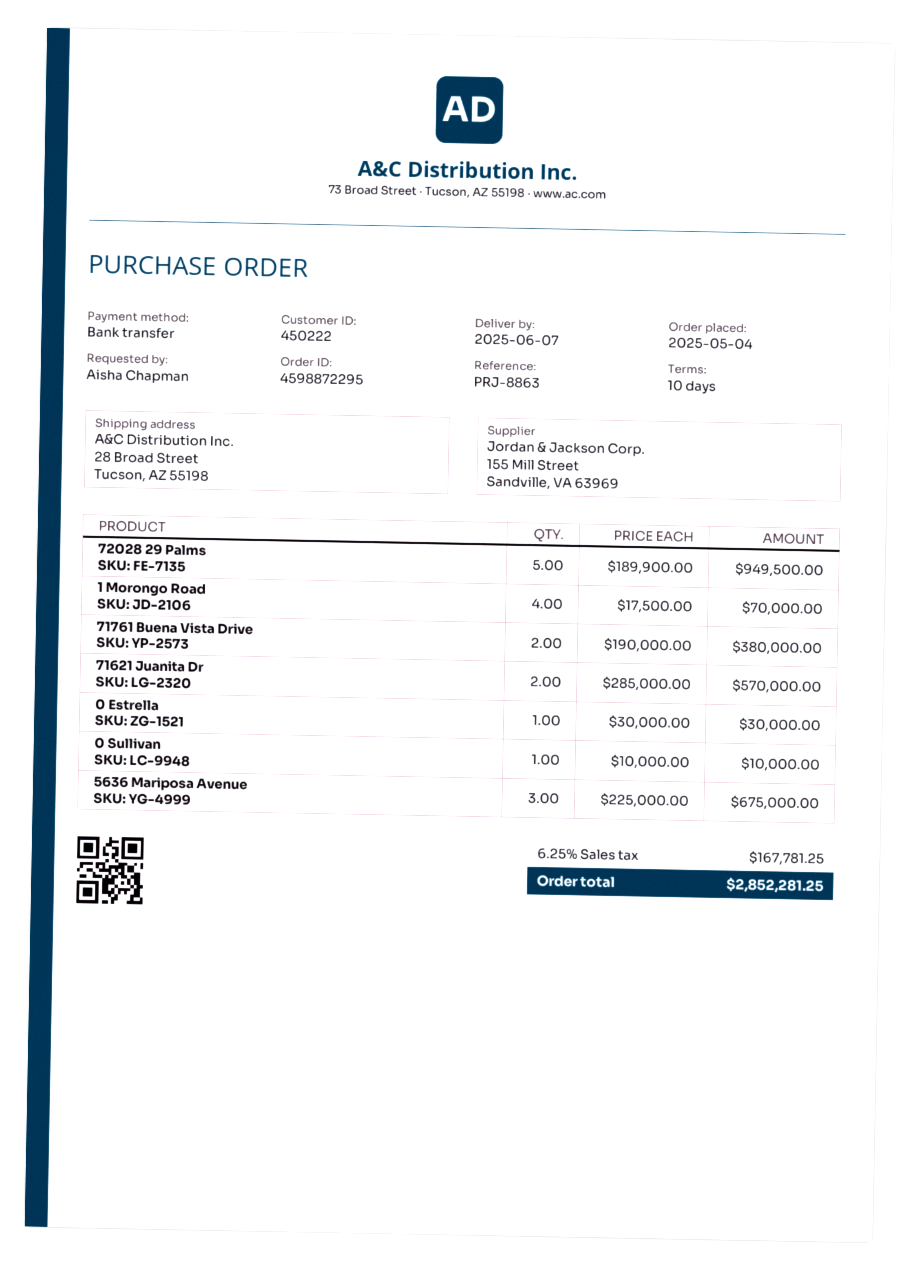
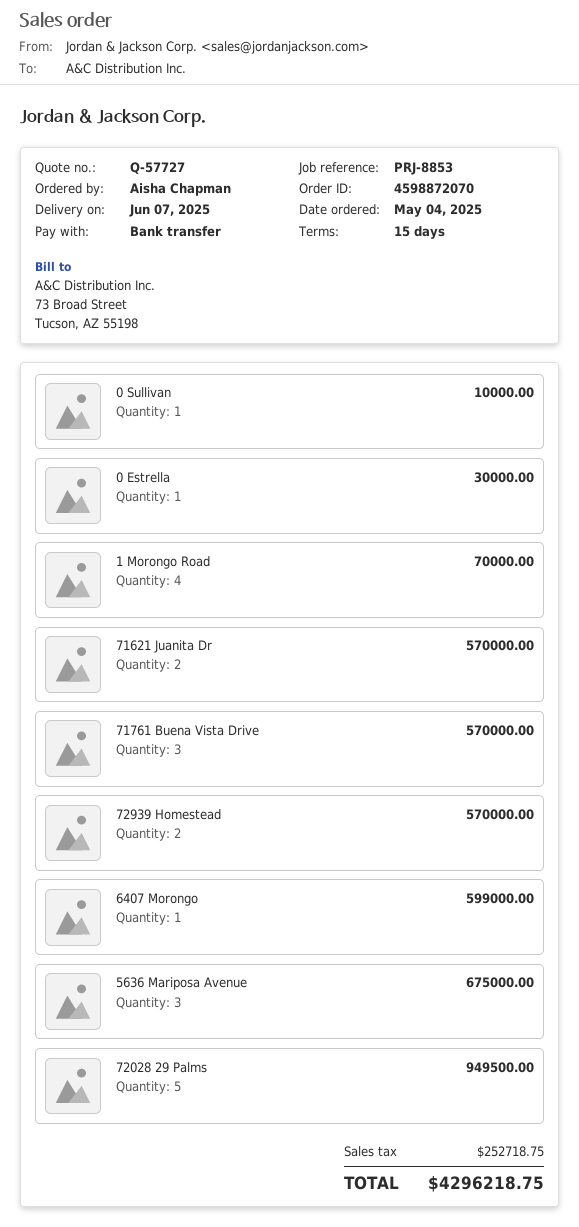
order number: 4598872295 -> 4598872070
payment terms: 10 days -> 15 days
reference: PRJ-8863 -> PRJ-8853
71761 Buena Vista Drive: 2 for 380000.00 -> 3 for 570000.00
72939 Homestead: none -> 2 for 570000.00
6407 Morongo: none -> 1 for 599000.00
tax: 167781.25 -> 252718.75
total: 2852281.25 -> 4296218.75

